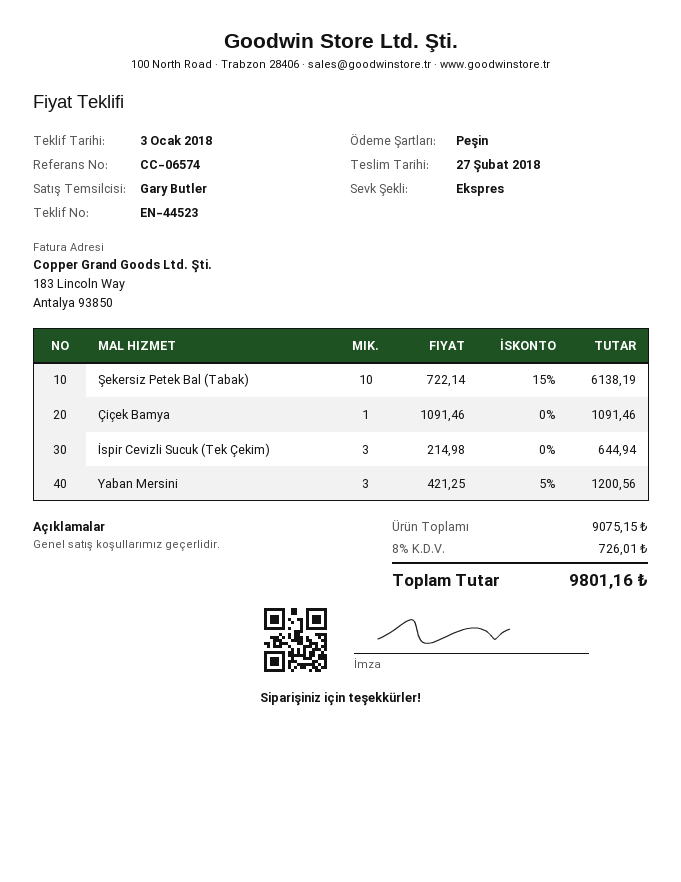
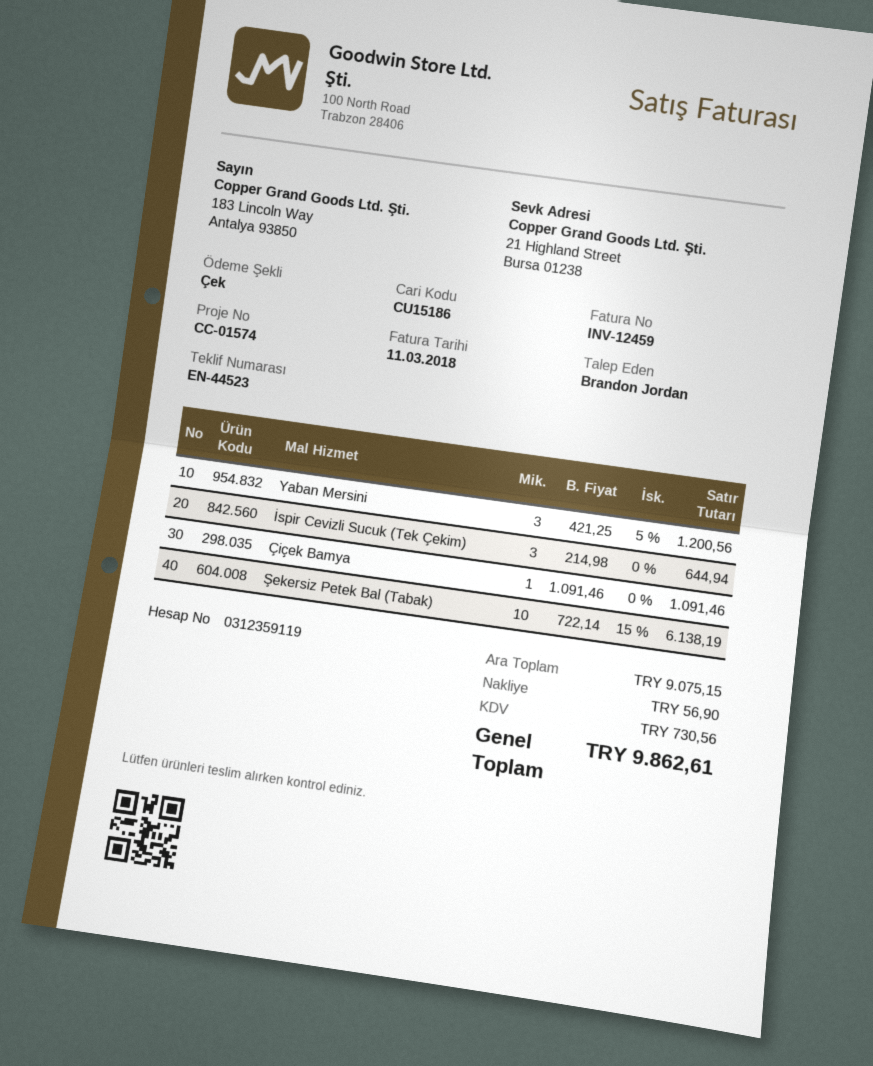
reference: CC-06574 -> CC-01574
shipping: none -> 56.90
tax: 726.01 -> 730.56
total: 9801.16 -> 9862.61

